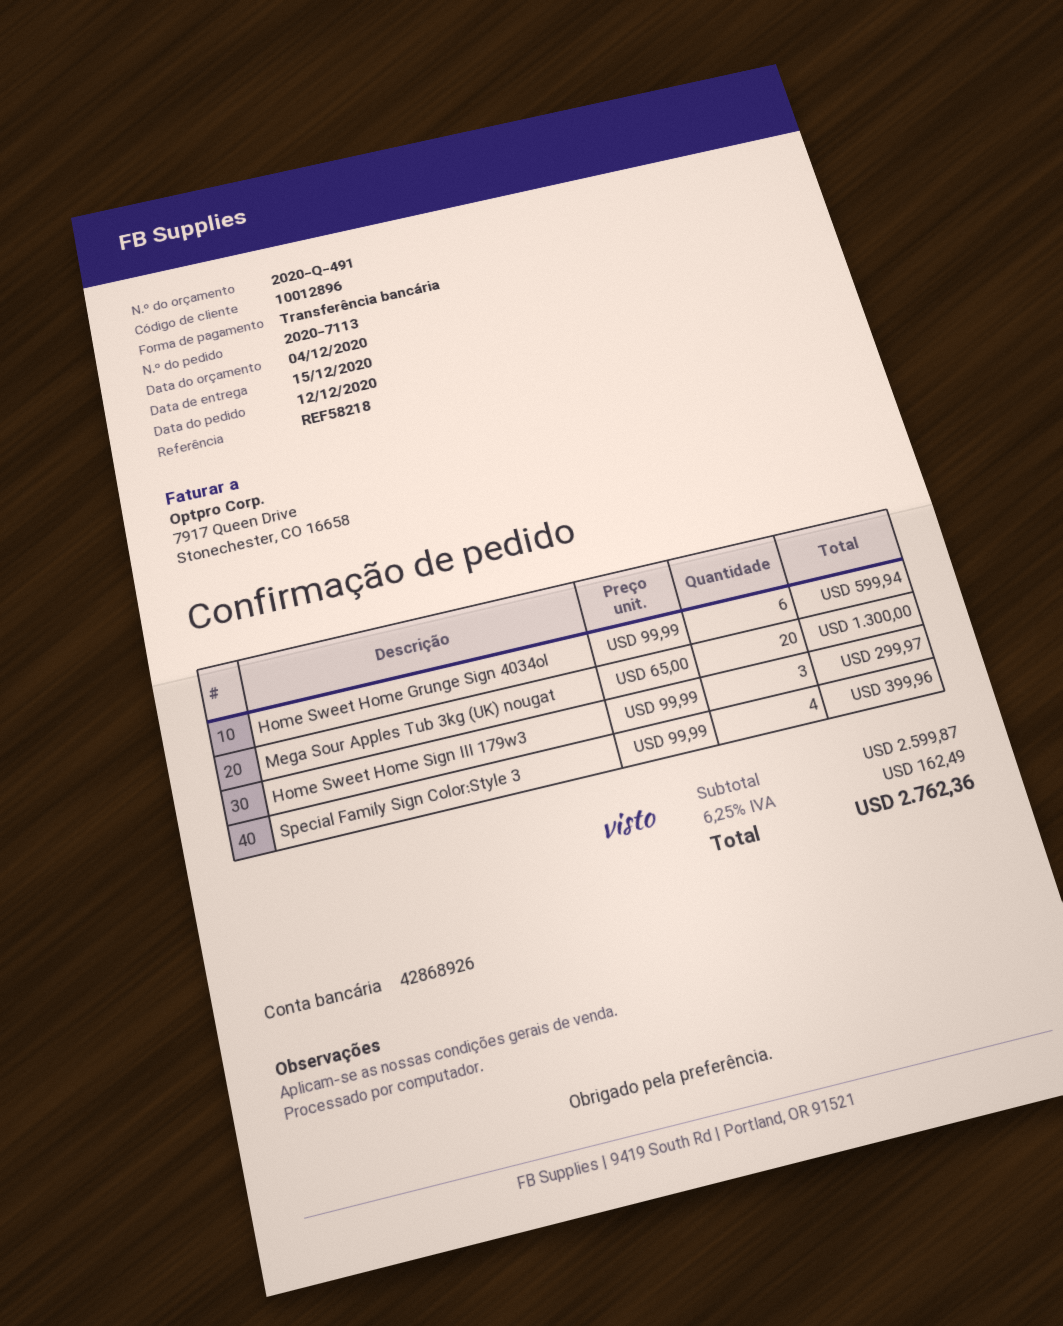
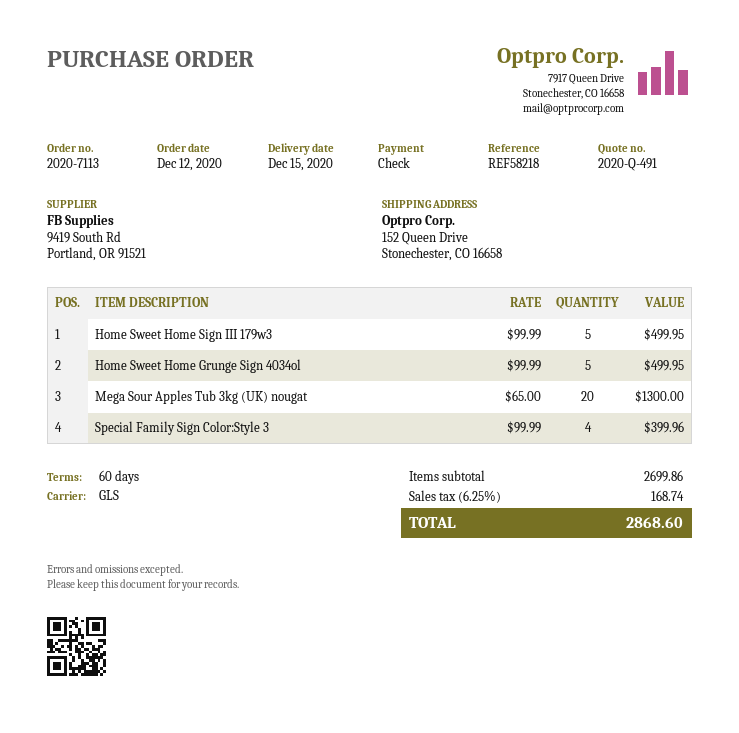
payment method: bank transfer -> cheque
Home Sweet Home Grunge Sign 4034ol: 6 x 99.99 = 599.94 -> 5 x 99.99 = 499.95
Home Sweet Home Sign III 179w3: 3 x 99.99 = 299.97 -> 5 x 99.99 = 499.95
subtotal: 2599.87 -> 2699.86
tax: 6.25% = 162.49 -> 6.25% = 168.74
total: 2762.36 -> 2868.60

